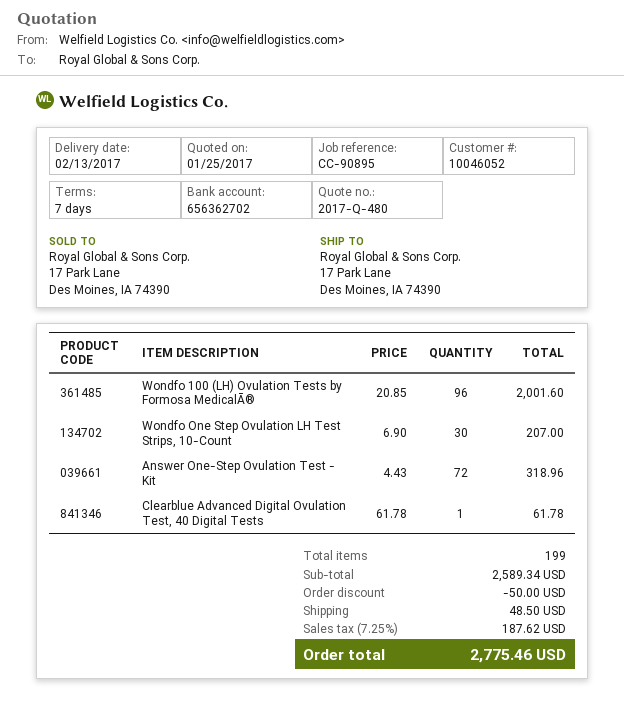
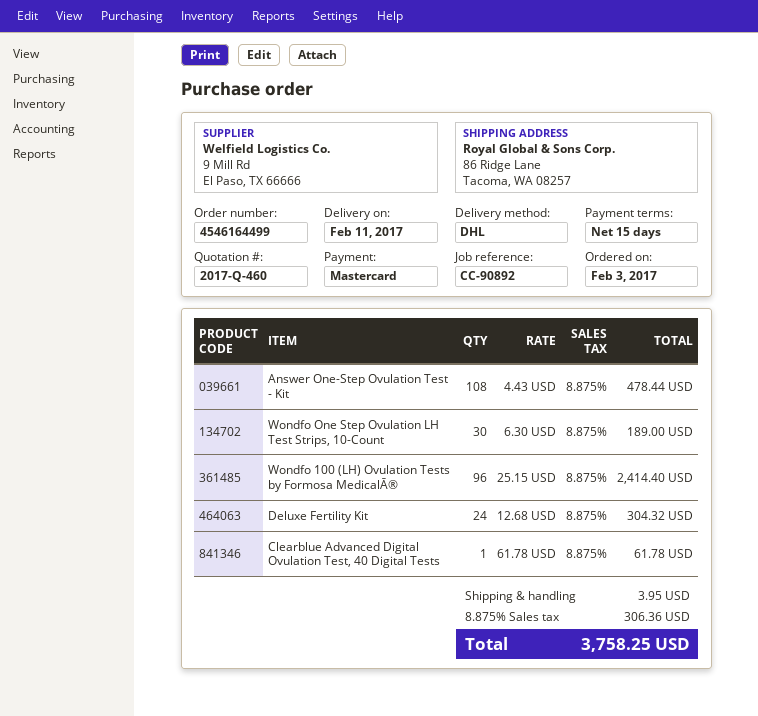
quote number: 2017-Q-480 -> 2017-Q-460
delivery date: 2017-02-13 -> 2017-02-11
payment terms: 7 days -> 15 days
reference: CC-90895 -> CC-90892
ship to: 17 Park Lane, Des Moines, IA 74390 -> 86 Ridge Lane, Tacoma, WA 08257
Wondfo 100 (LH) Ovulation Tests by Formosa MedicalĀ®: 96 x 20.85 = 2001.60 -> 96 x 25.15 = 2414.40
Wondfo One Step Ovulation LH Test Strips, 10-Count: 30 x 6.90 = 207.00 -> 30 x 6.30 = 189.00
Answer One-Step Ovulation Test - Kit: 72 x 4.43 = 318.96 -> 108 x 4.43 = 478.44
Deluxe Fertility Kit: none -> 24 x 12.68 = 304.32
discount: 50.00 -> none
shipping: 48.50 -> 3.95
tax: 7.25% = 187.62 -> 8.875% = 306.36
total: 2775.46 -> 3758.25

